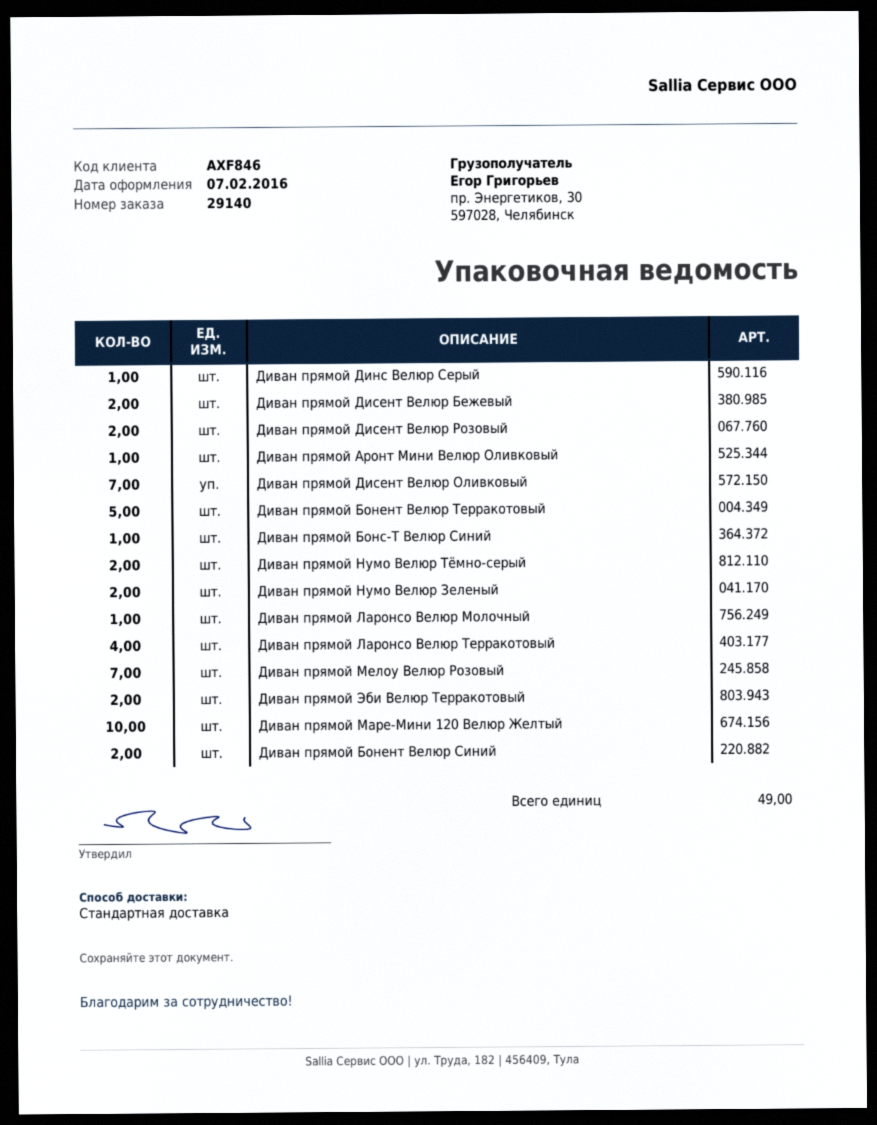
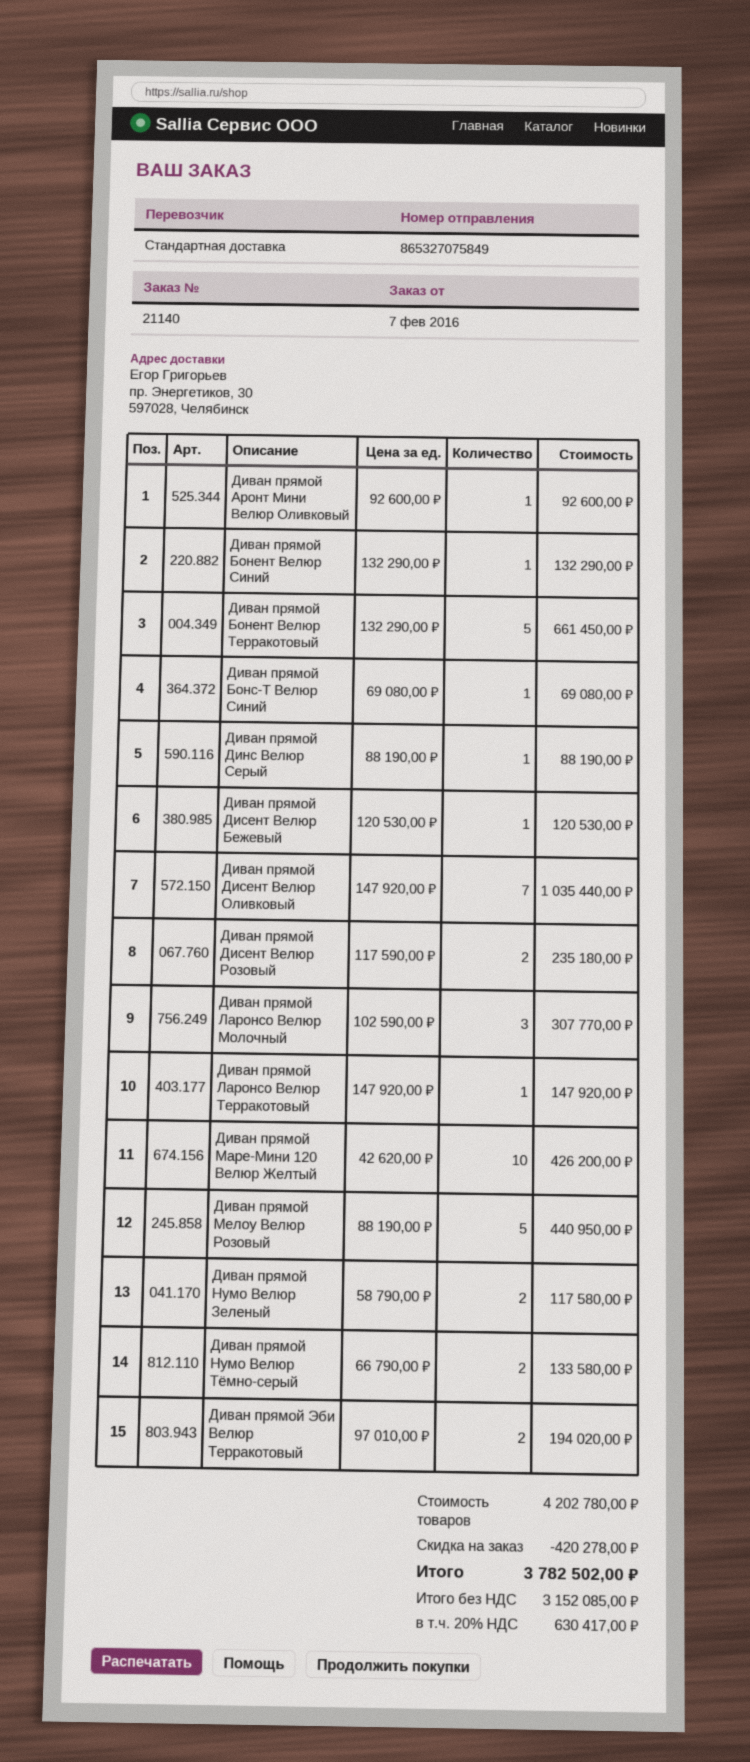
order number: 29140 -> 21140
Диван прямой Дисент Велюр Бежевый: 2 -> 1
Диван прямой Ларонсо Велюр Молочный: 1 -> 3
Диван прямой Ларонсо Велюр Терракотовый: 4 -> 1
Диван прямой Мелоу Велюр Розовый: 7 -> 5
Диван прямой Бонент Велюр Синий: 2 -> 1

